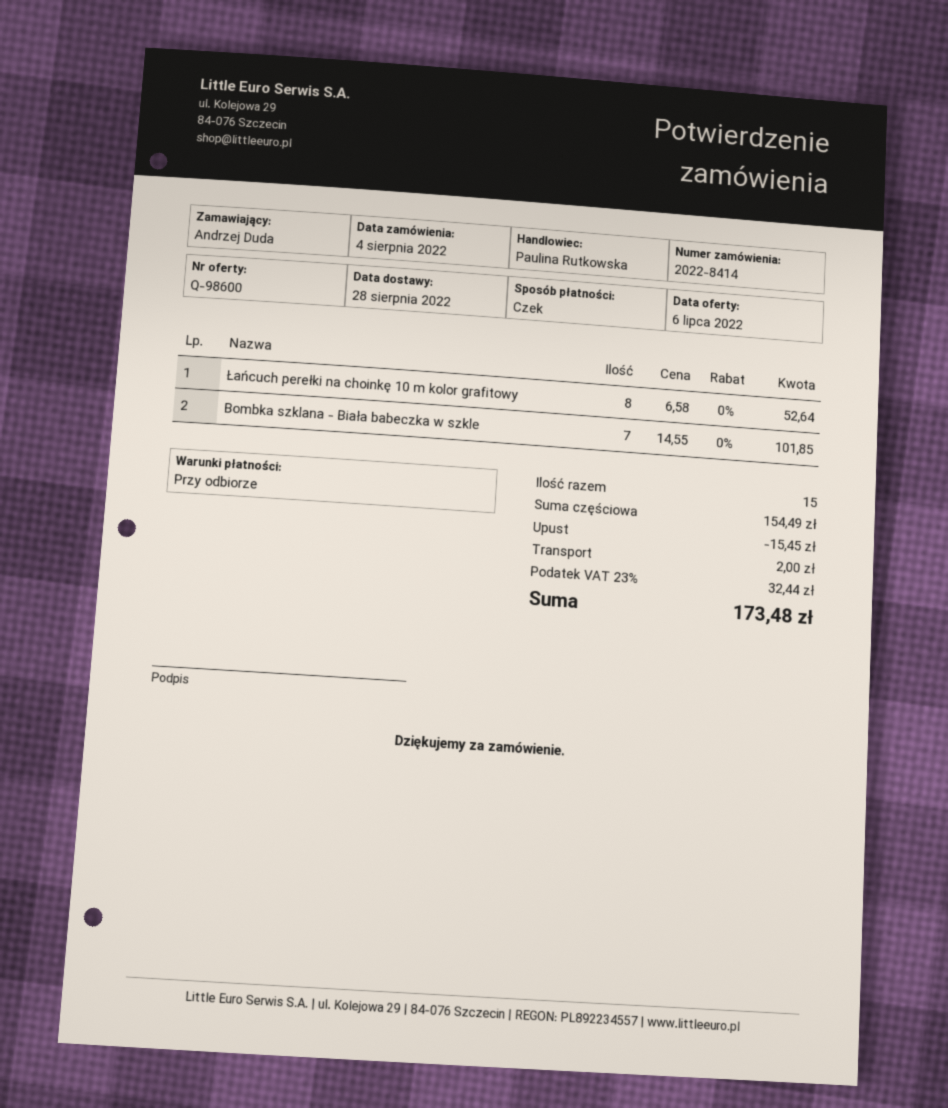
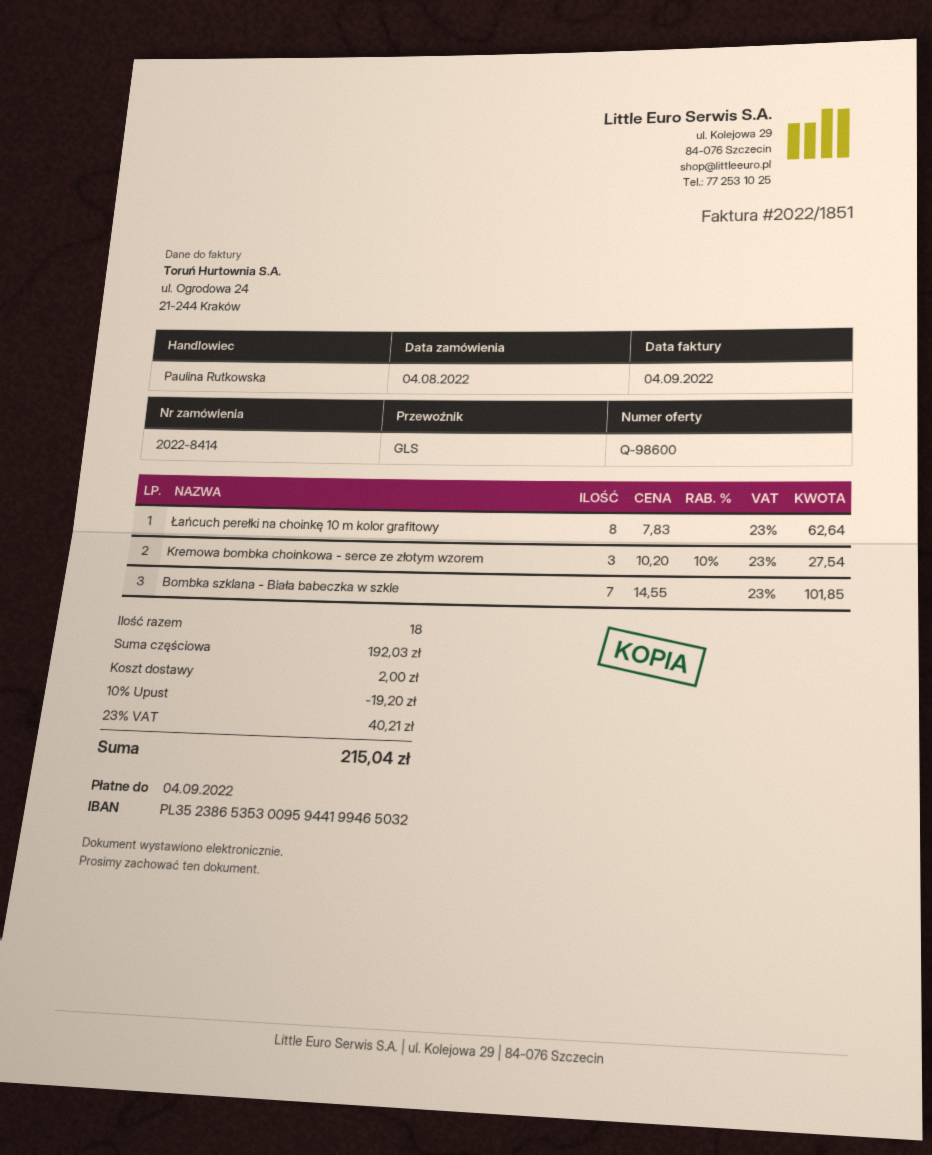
Łańcuch perełki na choinkę 10 m kolor grafitowy: 8 x 6.58 = 52.64 -> 8 x 7.83 = 62.64
Kremowa bombka choinkowa - serce ze złotym wzorem: none -> 3 x 10.20 - 10% = 27.54
total quantity: 15 -> 18
subtotal: 154.49 -> 192.03
discount: 15.45 -> 19.20
tax: 23% = 32.44 -> 23% = 40.21
total: 173.48 -> 215.04

